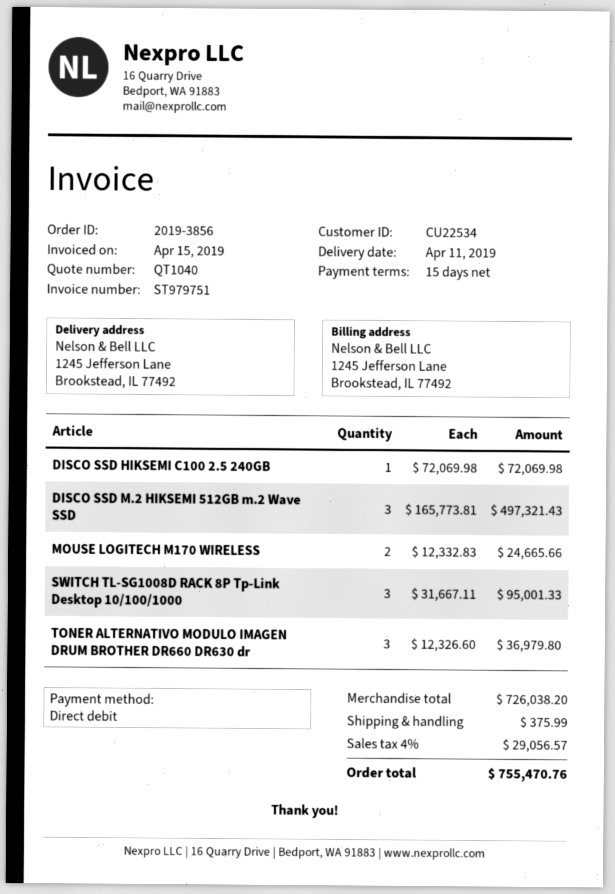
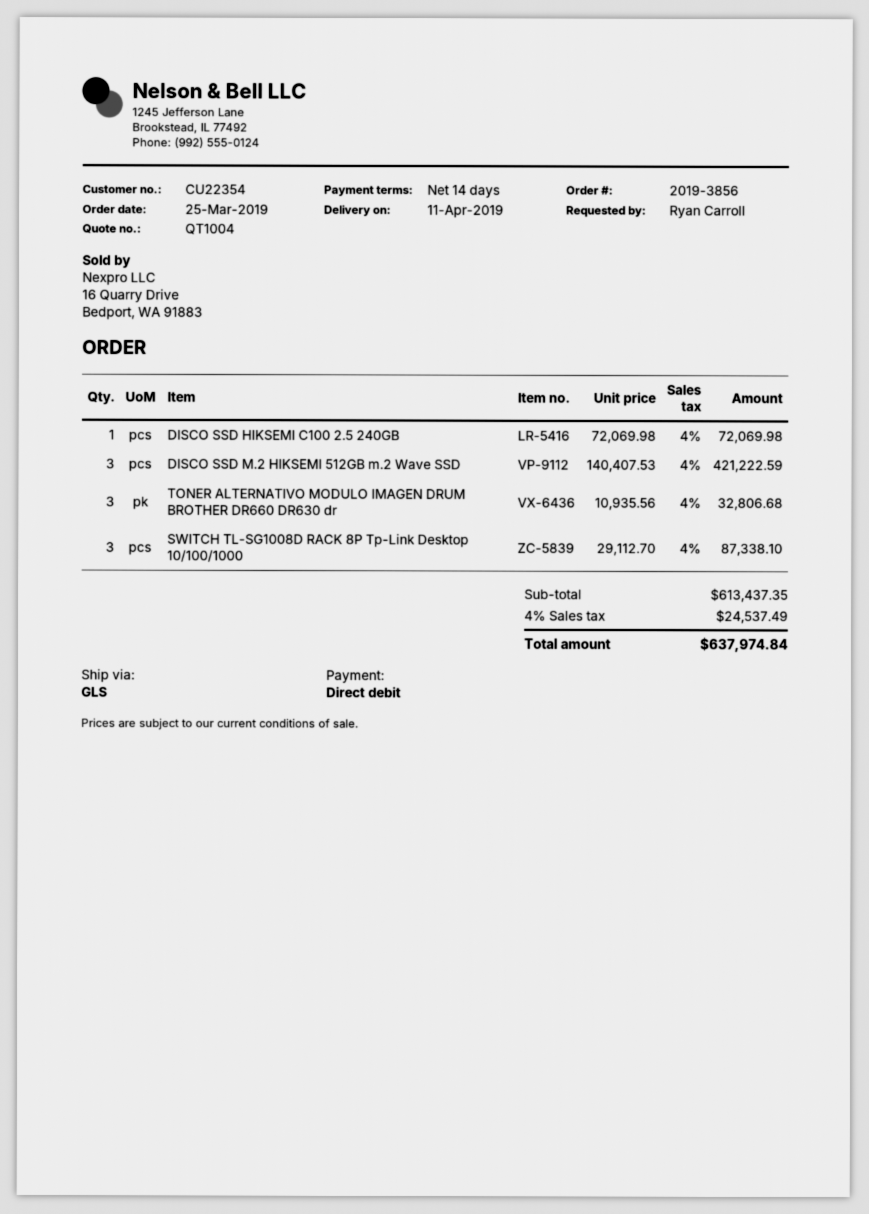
quote number: QT1040 -> QT1004
payment terms: 15 days -> 14 days
customer number: CU22534 -> CU22354
DISCO SSD M.2 HIKSEMI 512GB m.2 Wave SSD: 3 x 165773.81 = 497321.43 -> 3 x 140407.53 = 421222.59
MOUSE LOGITECH M170 WIRELESS: 2 x 12332.83 = 24665.66 -> none
SWITCH TL-SG1008D RACK 8P Tp-Link Desktop 10/100/1000: 3 x 31667.11 = 95001.33 -> 3 x 29112.70 = 87338.10
TONER ALTERNATIVO MODULO IMAGEN DRUM BROTHER DR660 DR630 dr: 3 x 12326.60 = 36979.80 -> 3 x 10935.56 = 32806.68
subtotal: 726038.20 -> 613437.35
shipping: 375.99 -> none
tax: 4% = 29056.57 -> 4% = 24537.49
total: 755470.76 -> 637974.84

